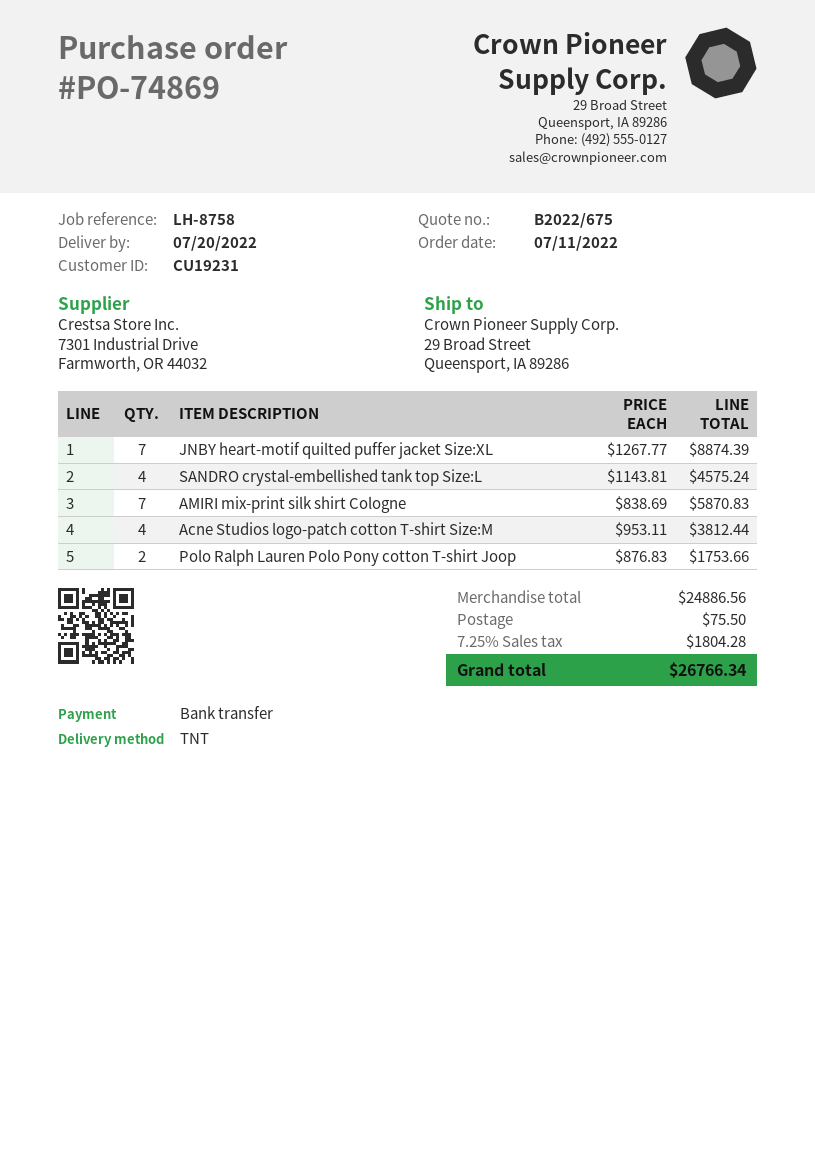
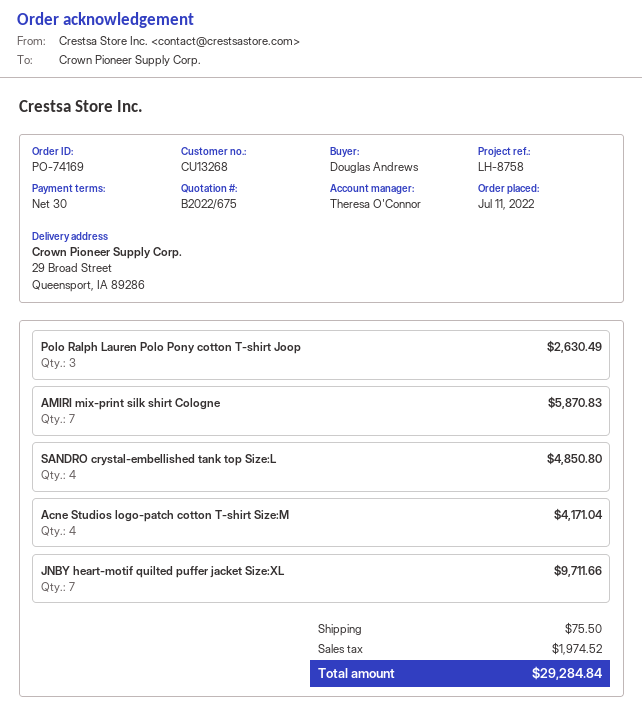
order number: PO-74869 -> PO-74169
customer number: CU19231 -> CU13268
JNBY heart-motif quilted puffer jacket Size:XL: 7 for 8874.39 -> 7 for 9711.66
SANDRO crystal-embellished tank top Size:L: 4 for 4575.24 -> 4 for 4850.80
Acne Studios logo-patch cotton T-shirt Size:M: 4 for 3812.44 -> 4 for 4171.04
Polo Ralph Lauren Polo Pony cotton T-shirt Joop: 2 for 1753.66 -> 3 for 2630.49
tax: 1804.28 -> 1974.52
total: 26766.34 -> 29284.84

